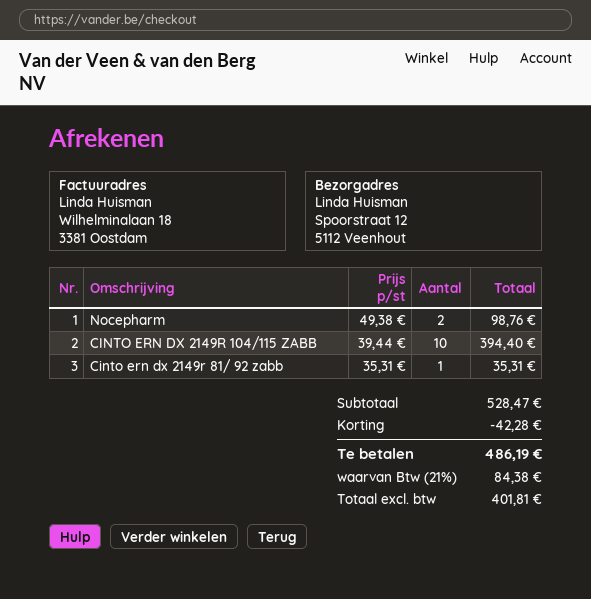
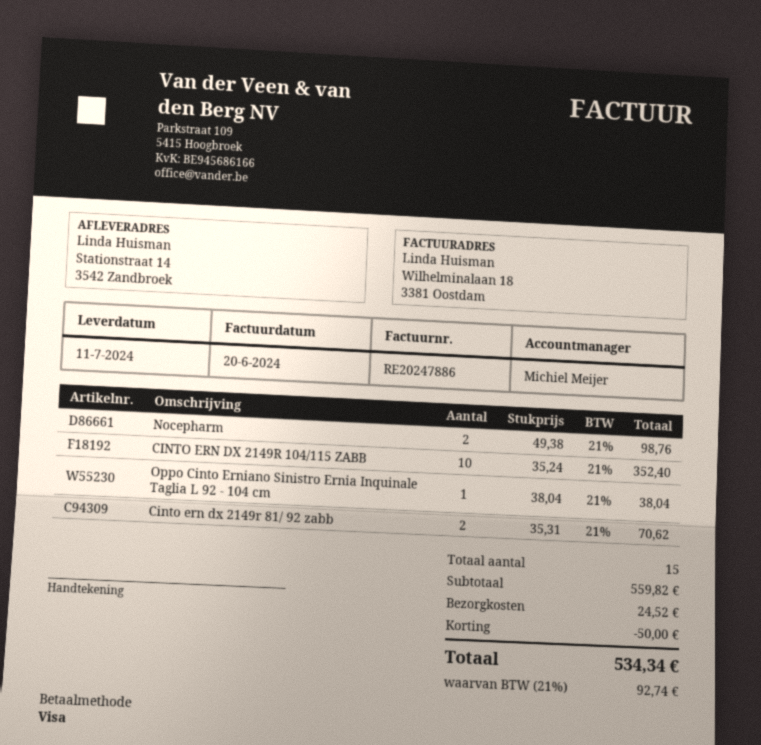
ship to: Spoorstraat 12, 5112 Veenhout -> Stationstraat 14, 3542 Zandbroek
CINTO ERN DX 2149R 104/115 ZABB: 10 x 39.44 = 394.40 -> 10 x 35.24 = 352.40
Cinto ern dx 2149r 81/ 92 zabb: 1 x 35.31 = 35.31 -> 2 x 35.31 = 70.62
Oppo Cinto Erniano Sinistro Ernia Inquinale Taglia L 92 - 104 cm: none -> 1 x 38.04 = 38.04
subtotal: 528.47 -> 559.82
discount: 42.28 -> 50.00
shipping: none -> 24.52
tax: 21% = 84.38 -> 21% = 92.74
total: 486.19 -> 534.34

